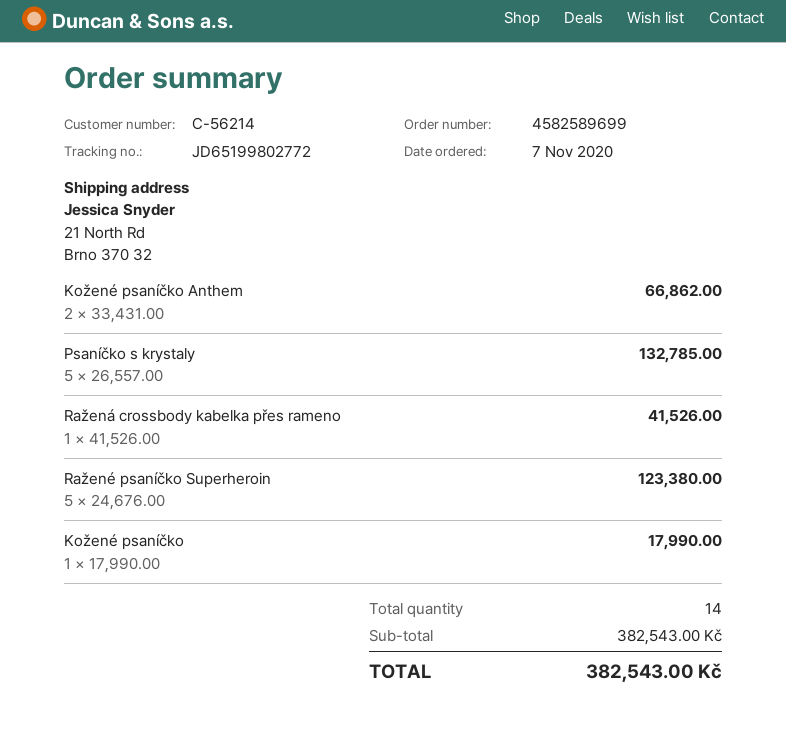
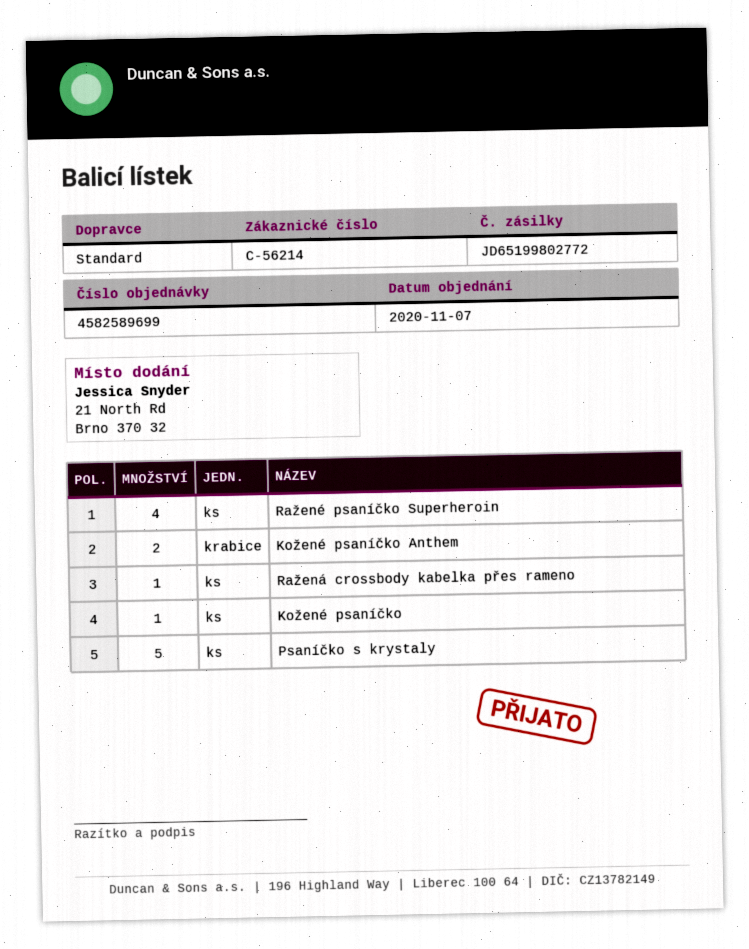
Ražené psaníčko Superheroin: 5 -> 4

